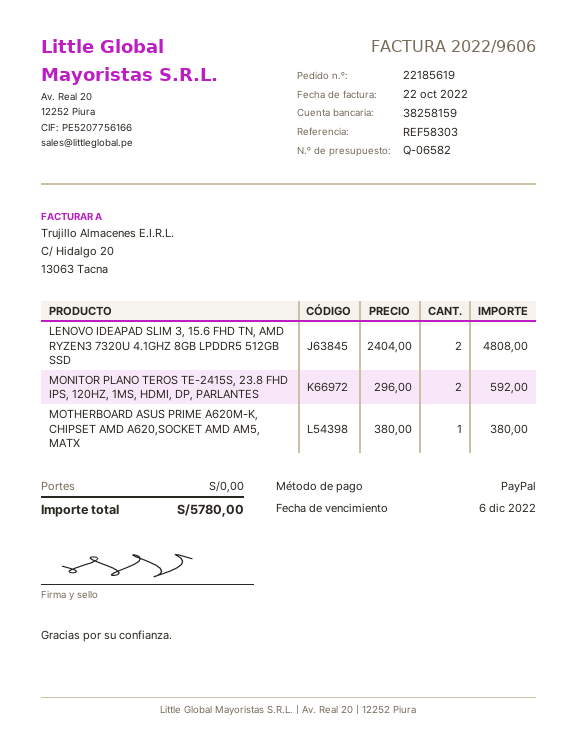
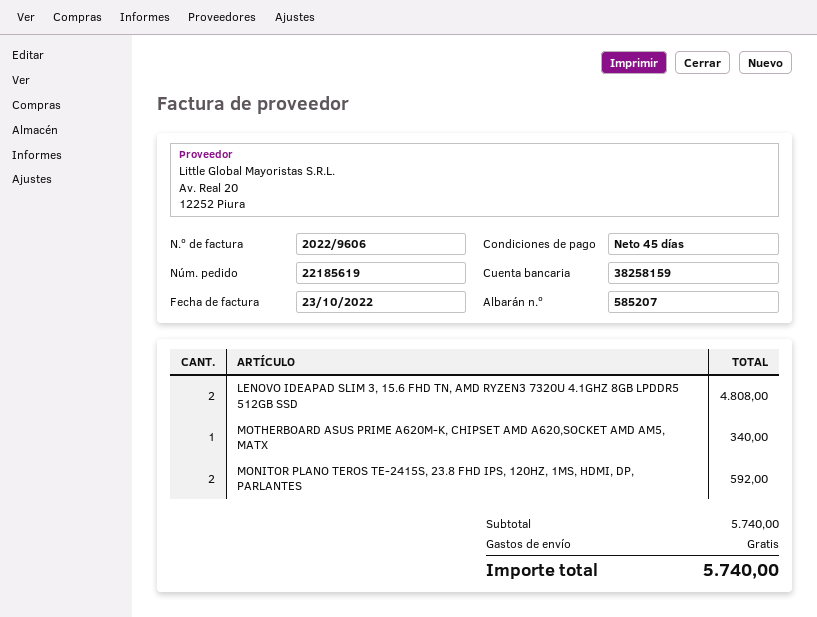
invoice date: 2022-10-22 -> 2022-10-23
MOTHERBOARD ASUS PRIME A620M-K, CHIPSET AMD A620,SOCKET AMD AM5, MATX: 1 for 380.00 -> 1 for 340.00
total: 5780.00 -> 5740.00

